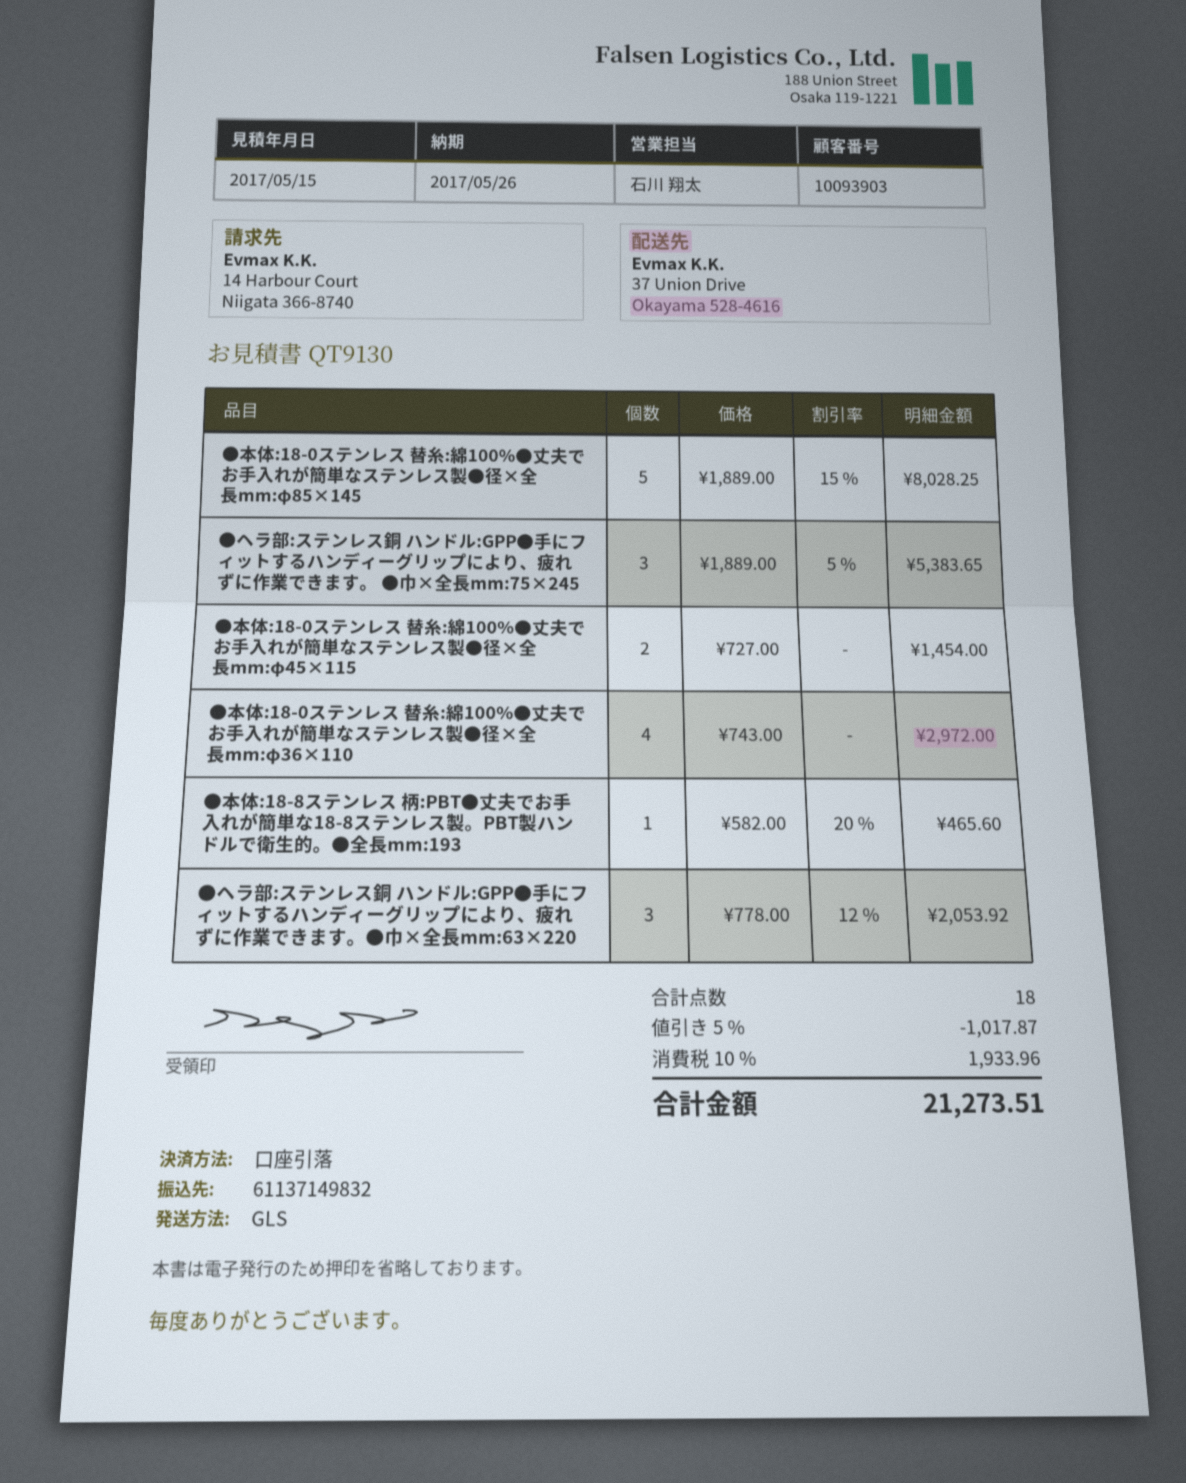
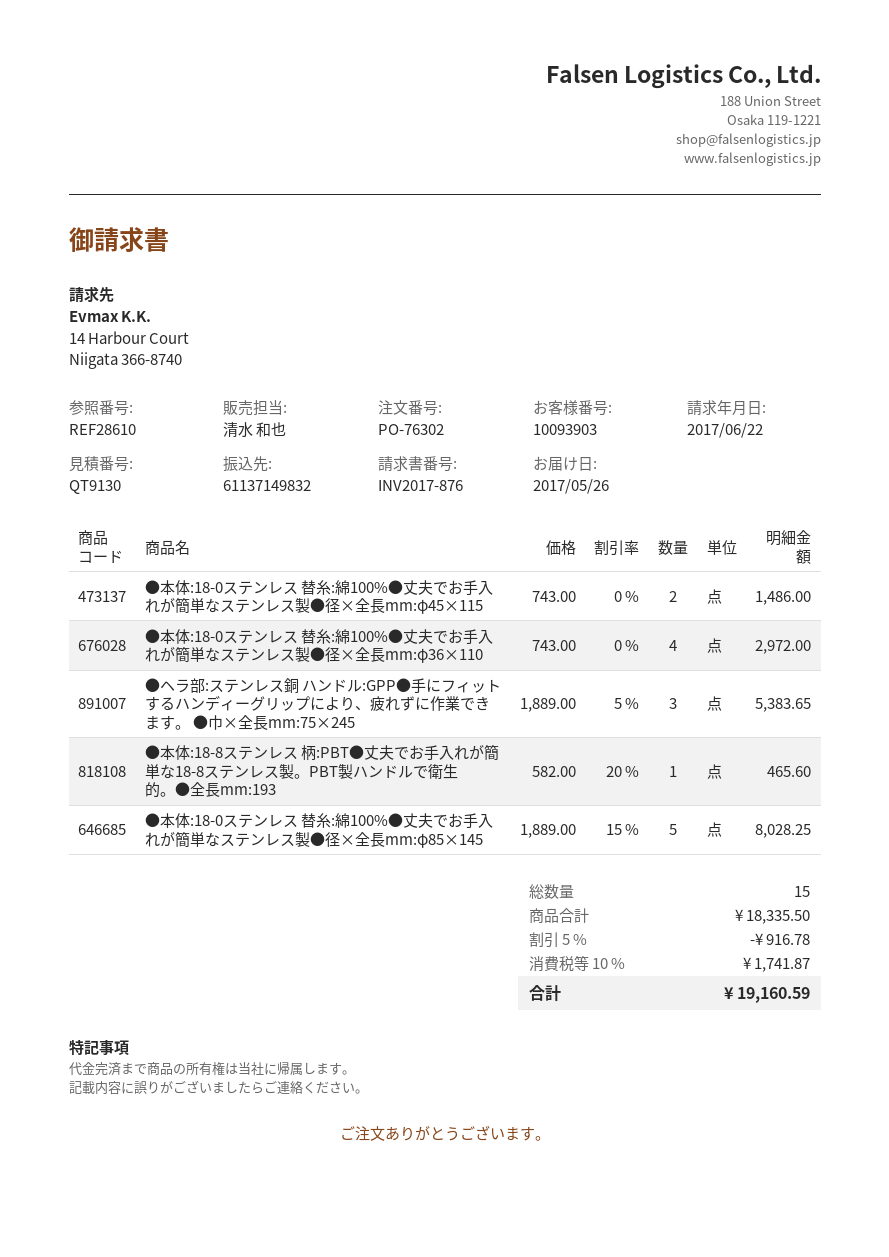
sales rep: 石川 翔太 -> 清水 和也
●本体:18-0ステンレス 替糸:綿100%●丈夫でお手入れが簡単なステンレス製●径×全長mm:φ45×115: 2 x 727.00 = 1454.00 -> 2 x 743.00 = 1486.00
●ヘラ部:ステンレス銅 ハンドル:GPP●手にフィットするハンディーグリップにより、疲れずに作業できます。●巾×全長mm:63×220: 3 x 778.00 - 12% = 2053.92 -> none
total quantity: 18 -> 15
discount: 5% = 1017.87 -> 5% = 916.78
tax: 10% = 1933.96 -> 10% = 1741.87
total: 21273.51 -> 19160.59

